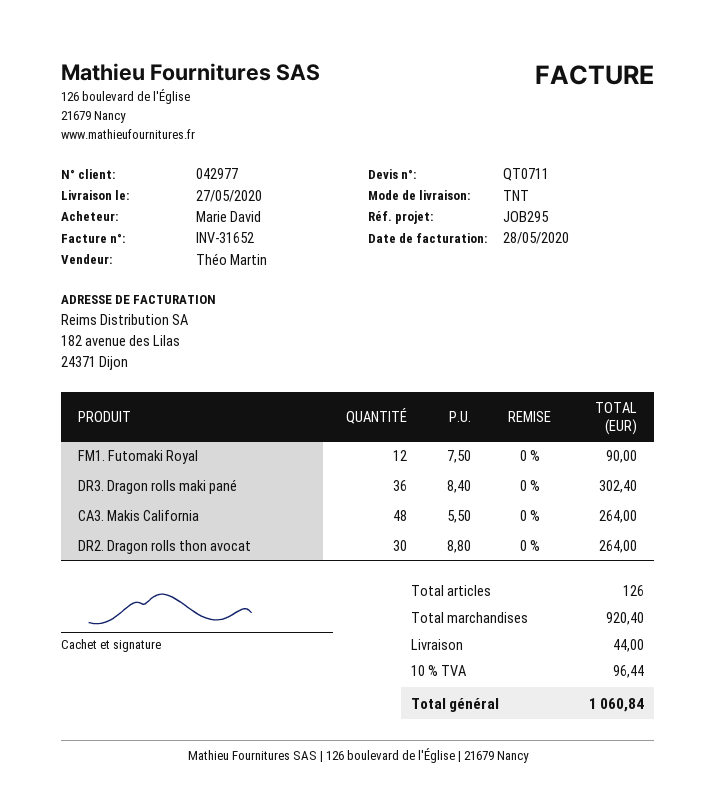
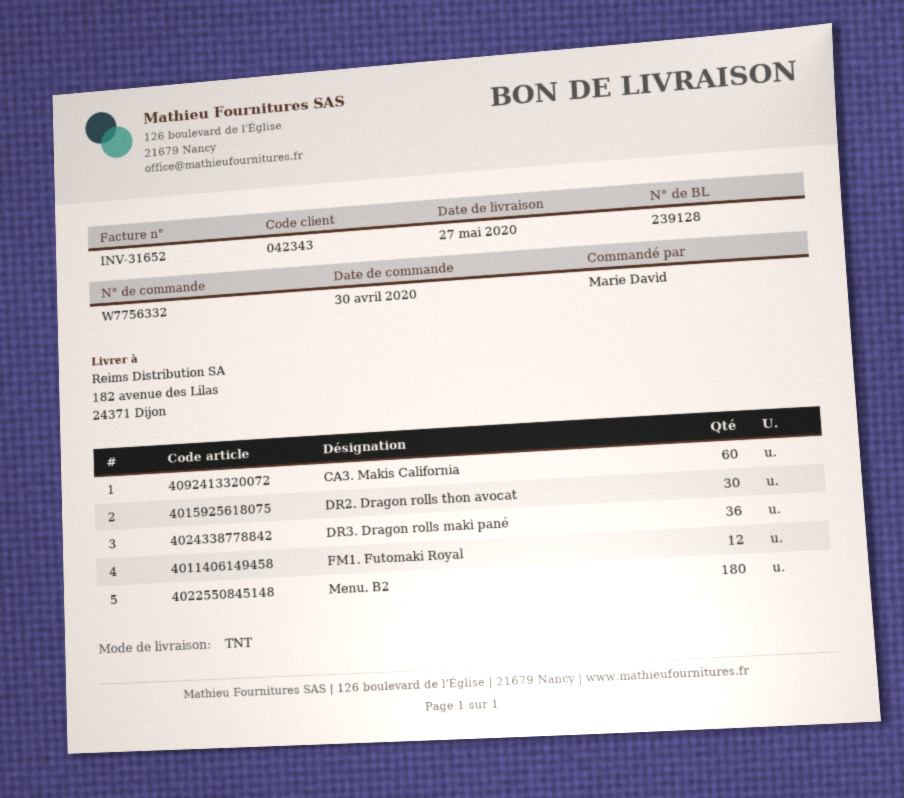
customer number: 042977 -> 042343
CA3. Makis California: 48 -> 60
Menu. B2: none -> 180

